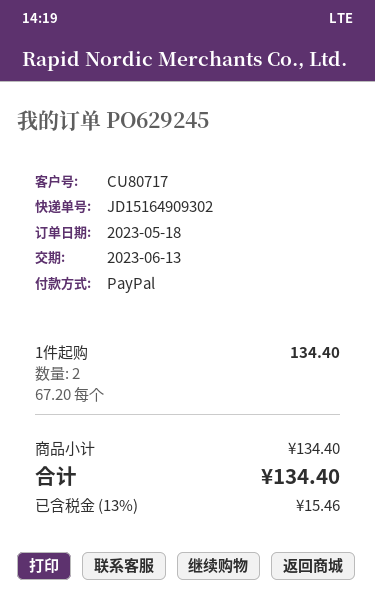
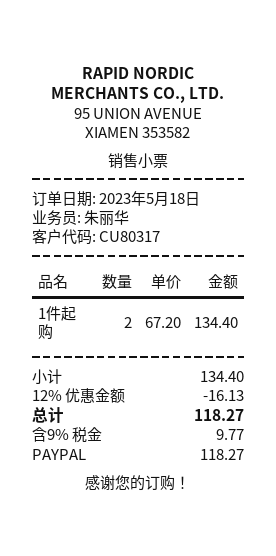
customer number: CU80717 -> CU80317
discount: none -> 12% = 16.13
tax: 13% = 15.46 -> 9% = 9.77
total: 134.40 -> 118.27

